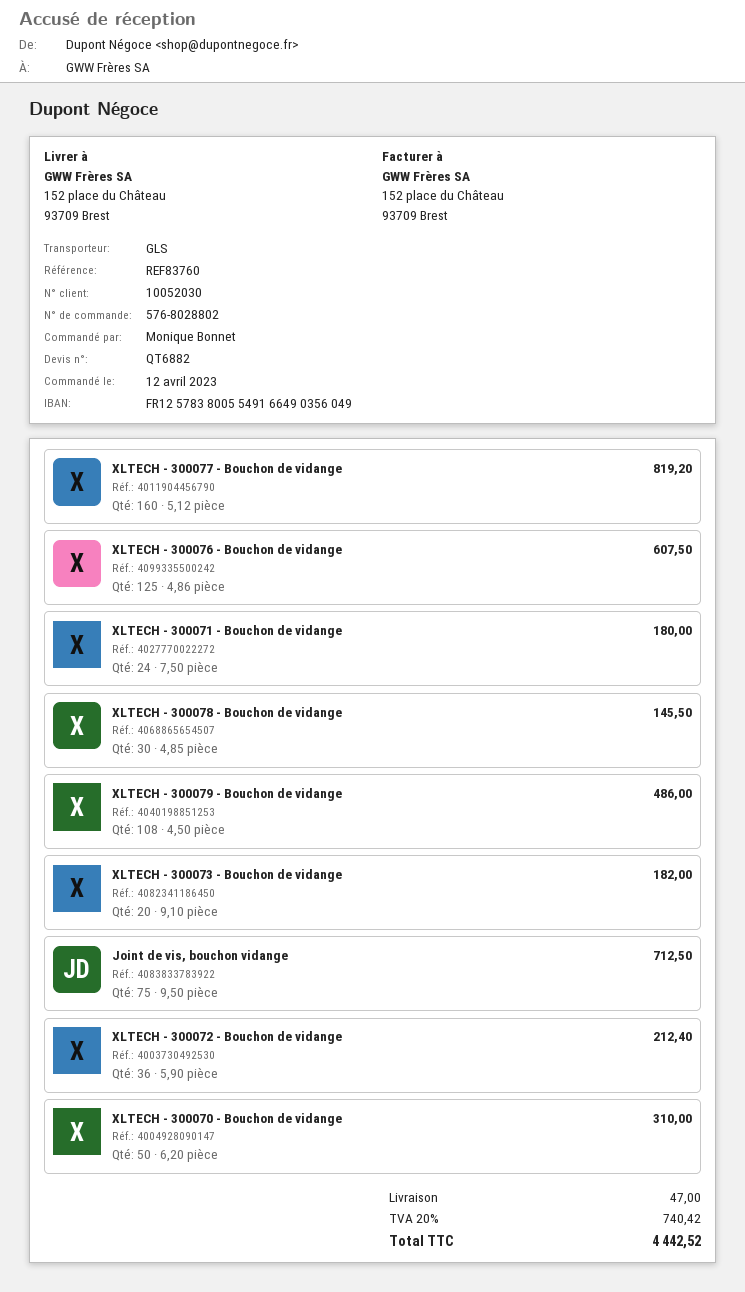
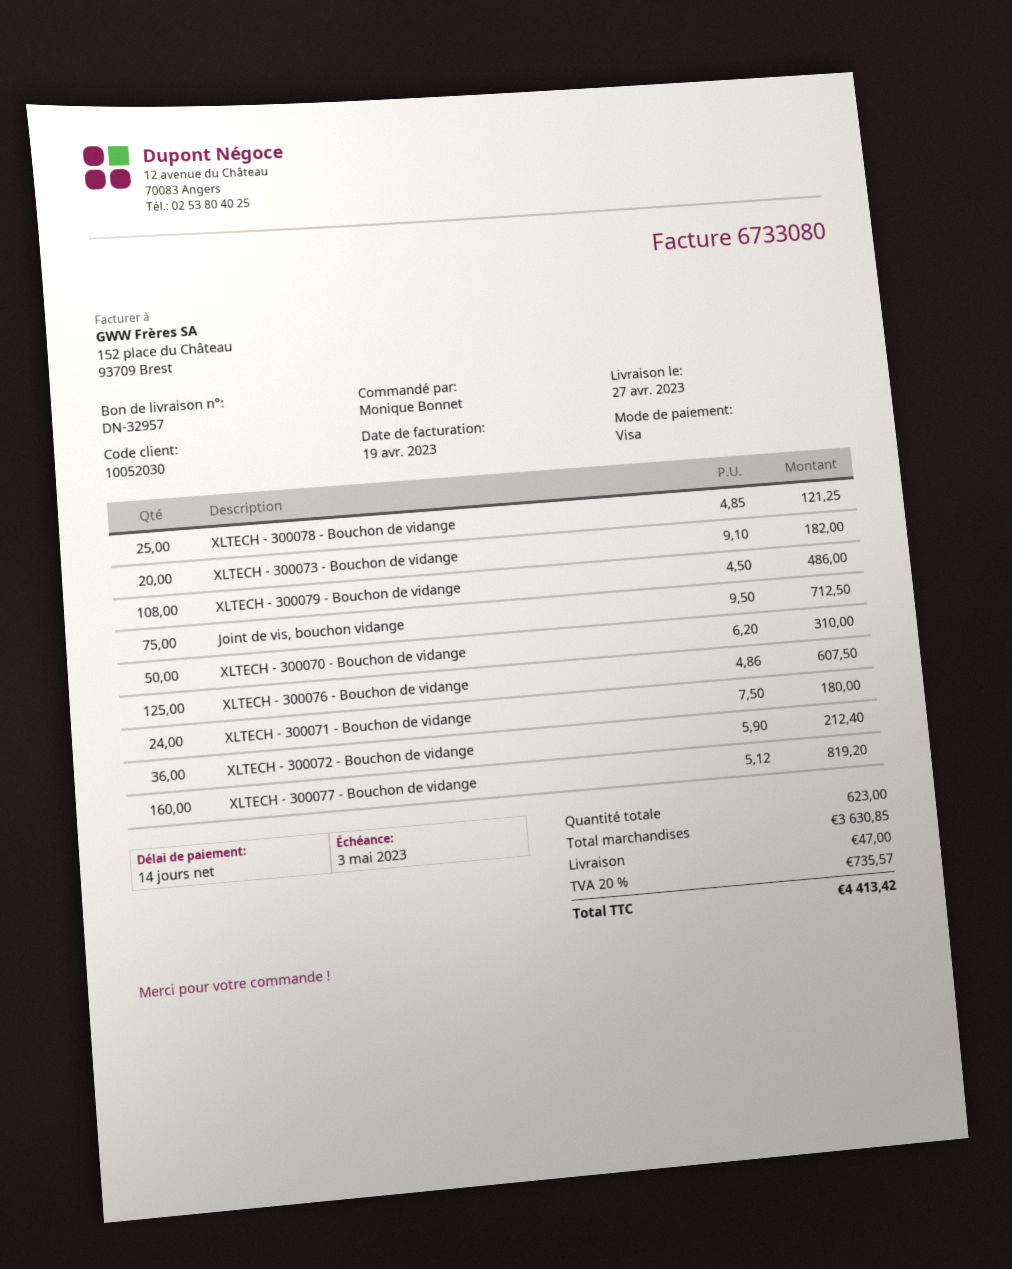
XLTECH - 300078 - Bouchon de vidange: 30 x 4.85 = 145.50 -> 25 x 4.85 = 121.25
tax: 20% = 740.42 -> 20% = 735.57
total: 4442.52 -> 4413.42

